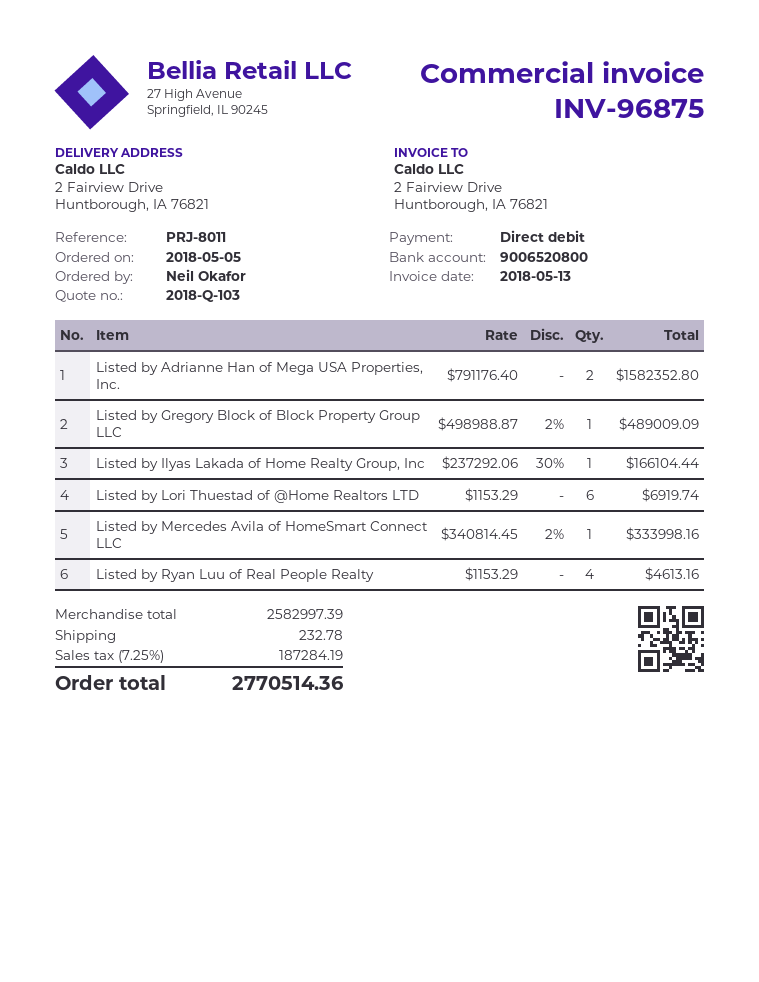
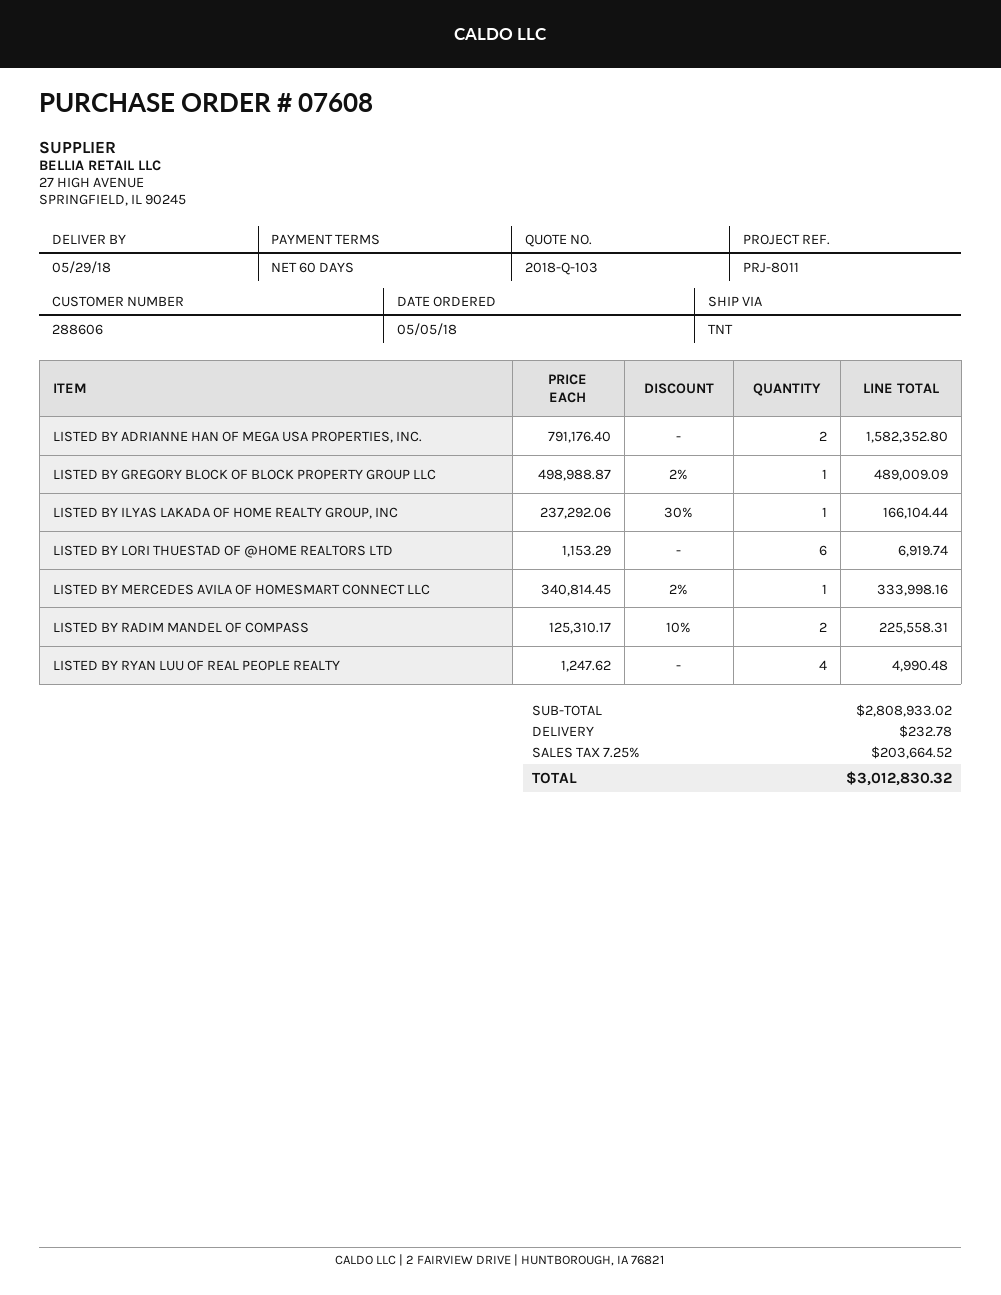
Listed by Ryan Luu of Real People Realty: 4 x 1153.29 = 4613.16 -> 4 x 1247.62 = 4990.48
LISTED BY RADIM MANDEL OF COMPASS: none -> 2 x 125310.17 - 10% = 225558.31
subtotal: 2582997.39 -> 2808933.02
tax: 7.25% = 187284.19 -> 7.25% = 203664.52
total: 2770514.36 -> 3012830.32

